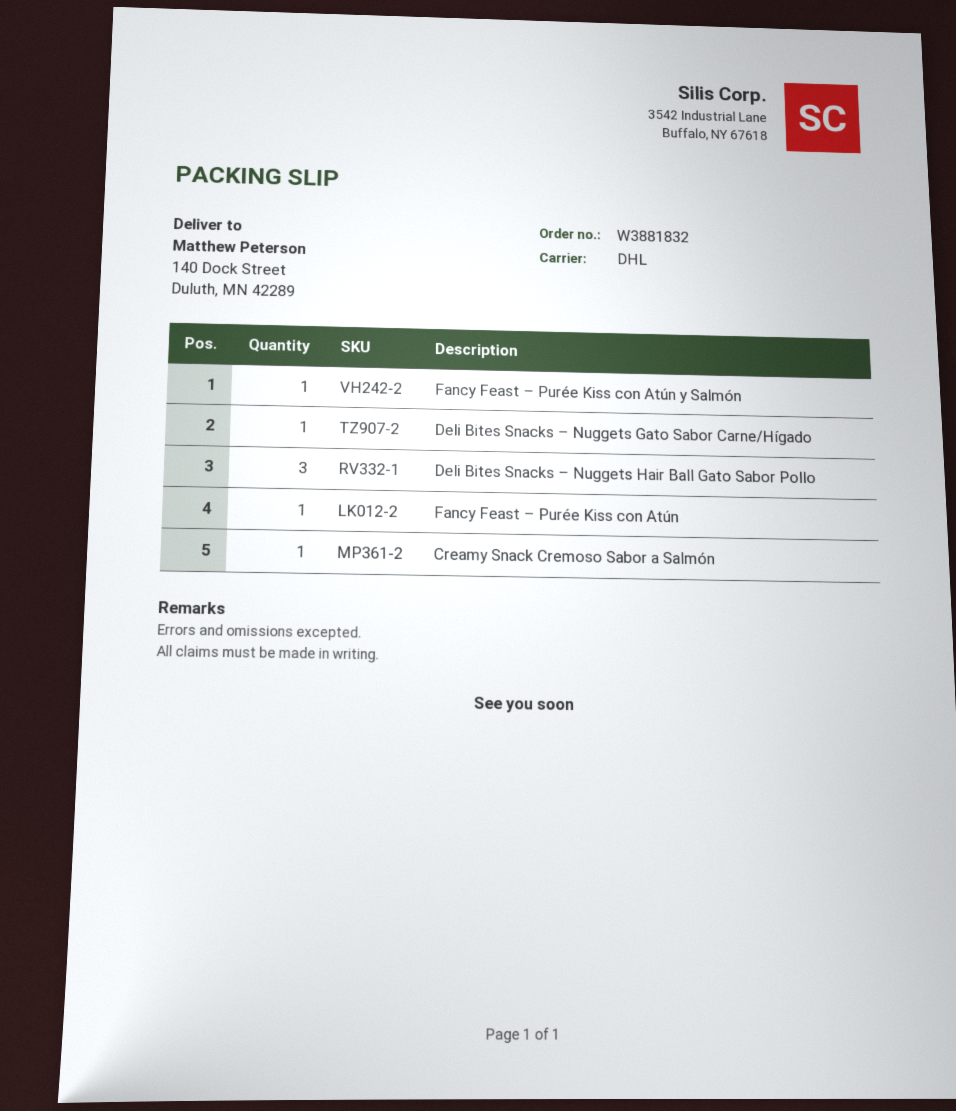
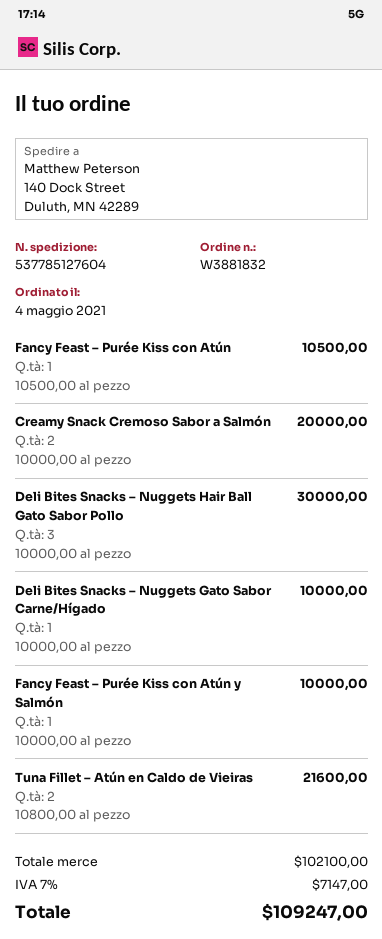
Creamy Snack Cremoso Sabor a Salmón: 1 -> 2
Tuna Fillet – Atún en Caldo de Vieiras: none -> 2

